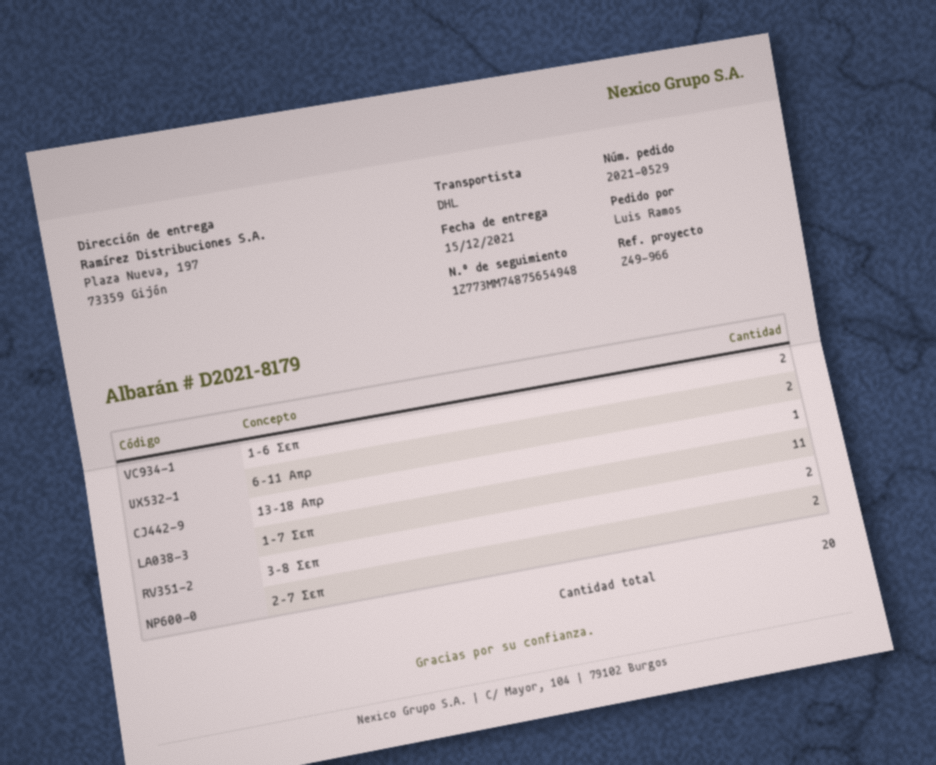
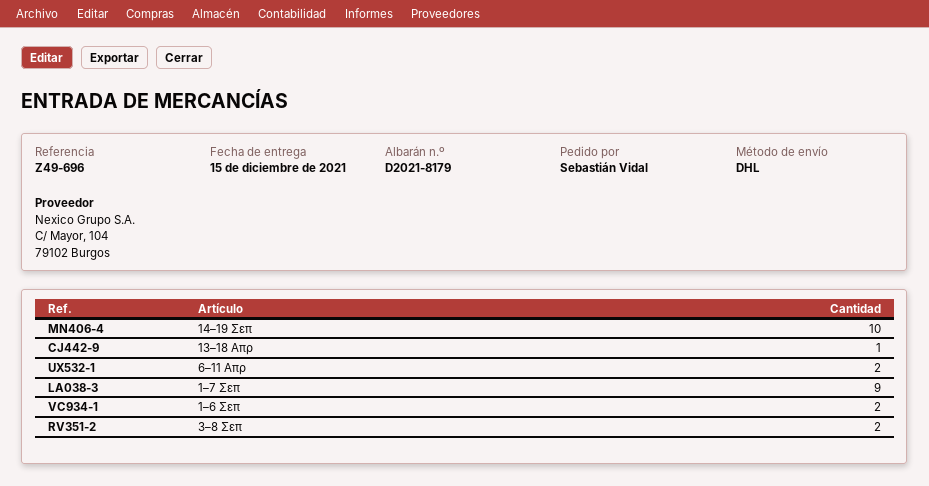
reference: Z49-966 -> Z49-696
ordered by: Luis Ramos -> Sebastián Vidal
1–7 Σεπ: 11 -> 9
2–7 Σεπ: 2 -> none
14–19 Σεπ: none -> 10

